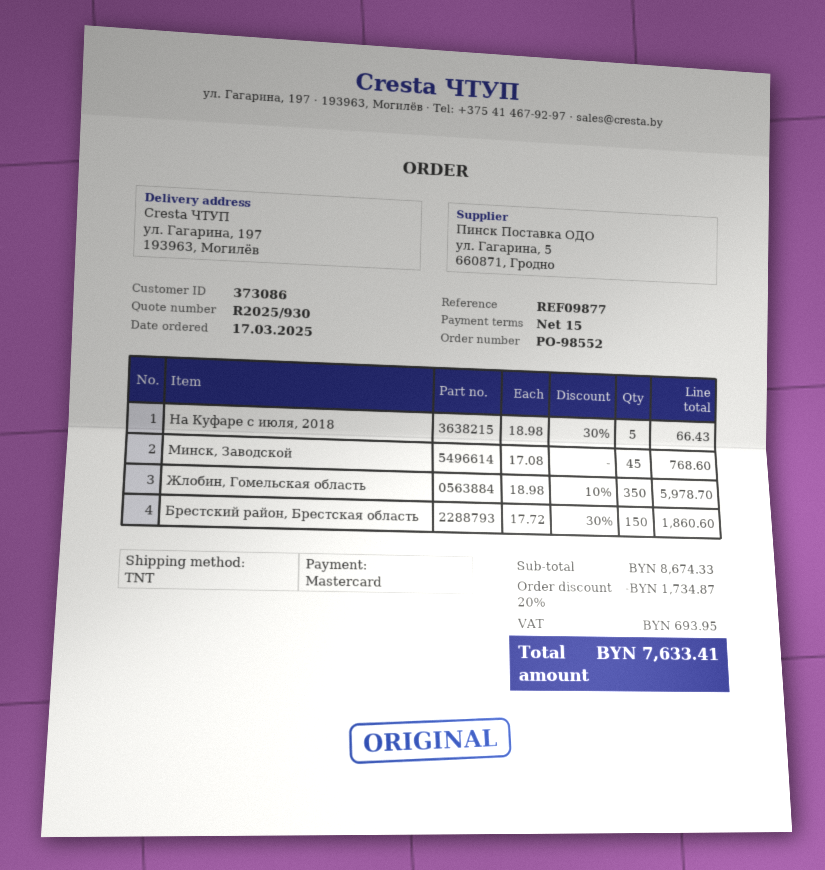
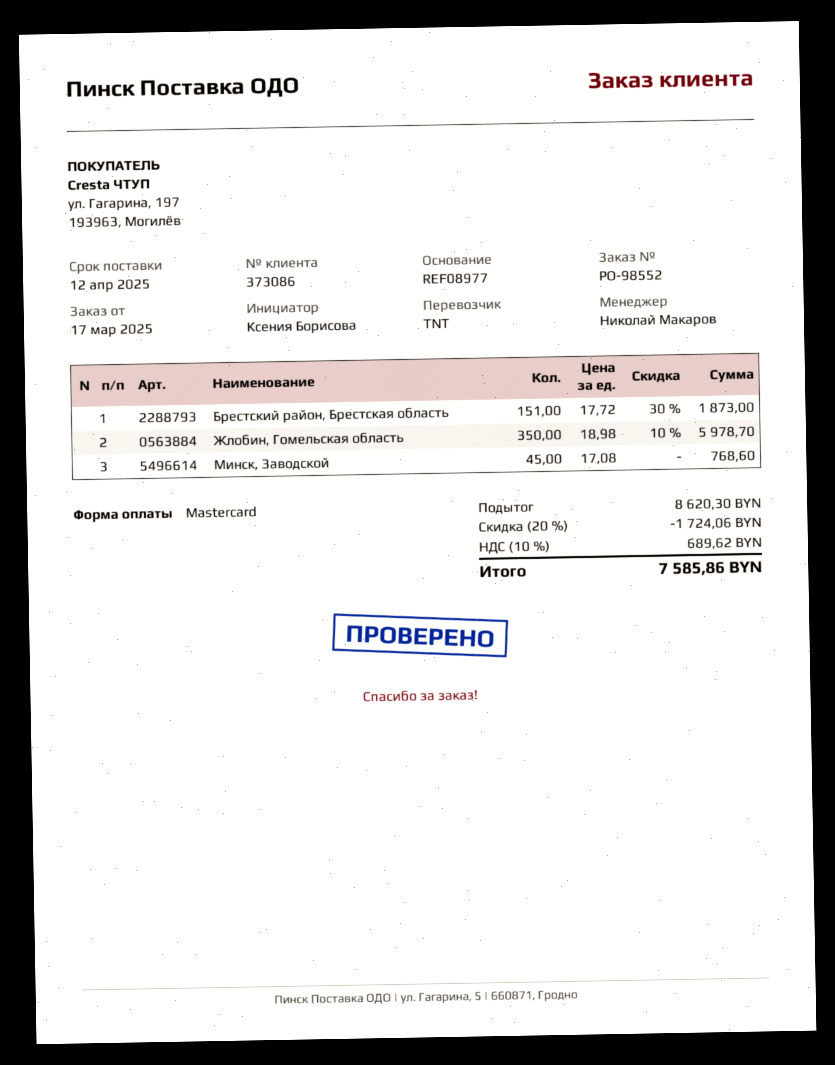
reference: REF09877 -> REF08977
На Куфаре с июля, 2018: 5 x 18.98 - 30% = 66.43 -> none
Брестский район, Брестская область: 150 x 17.72 - 30% = 1860.60 -> 151 x 17.72 - 30% = 1873.00
subtotal: 8674.33 -> 8620.30
discount: 20% = 1734.87 -> 20% = 1724.06
tax: 693.95 -> 689.62
total: 7633.41 -> 7585.86

